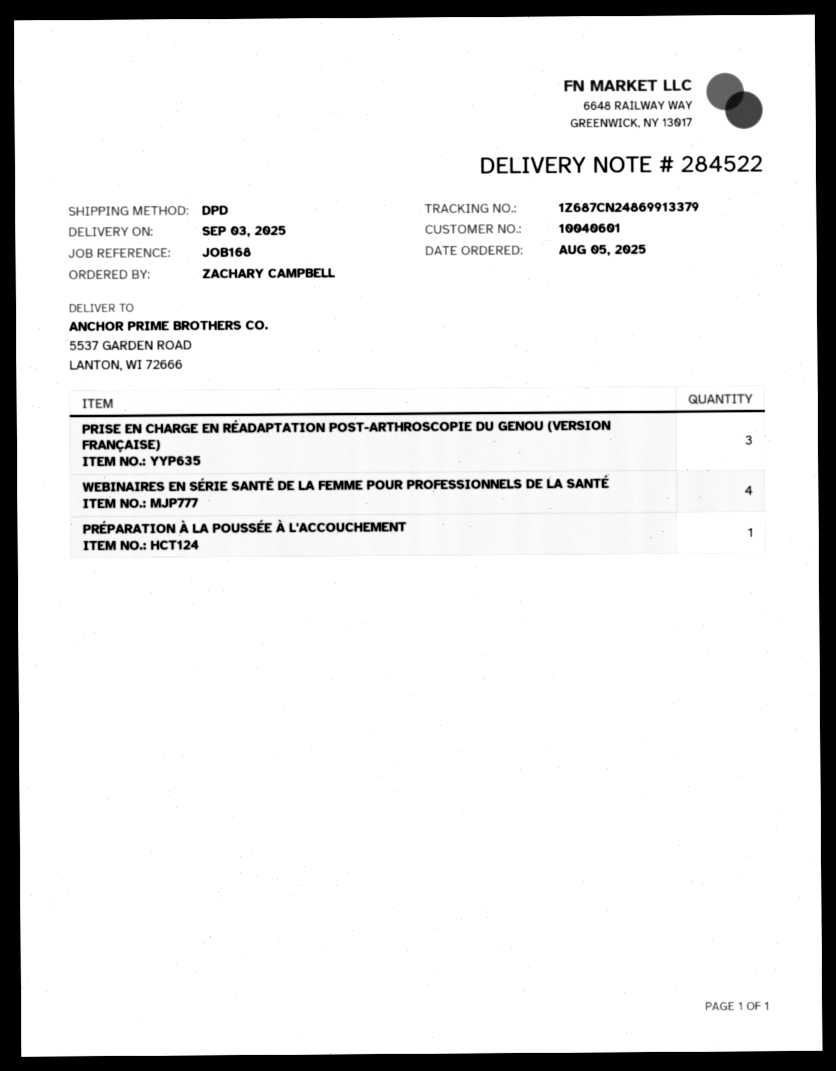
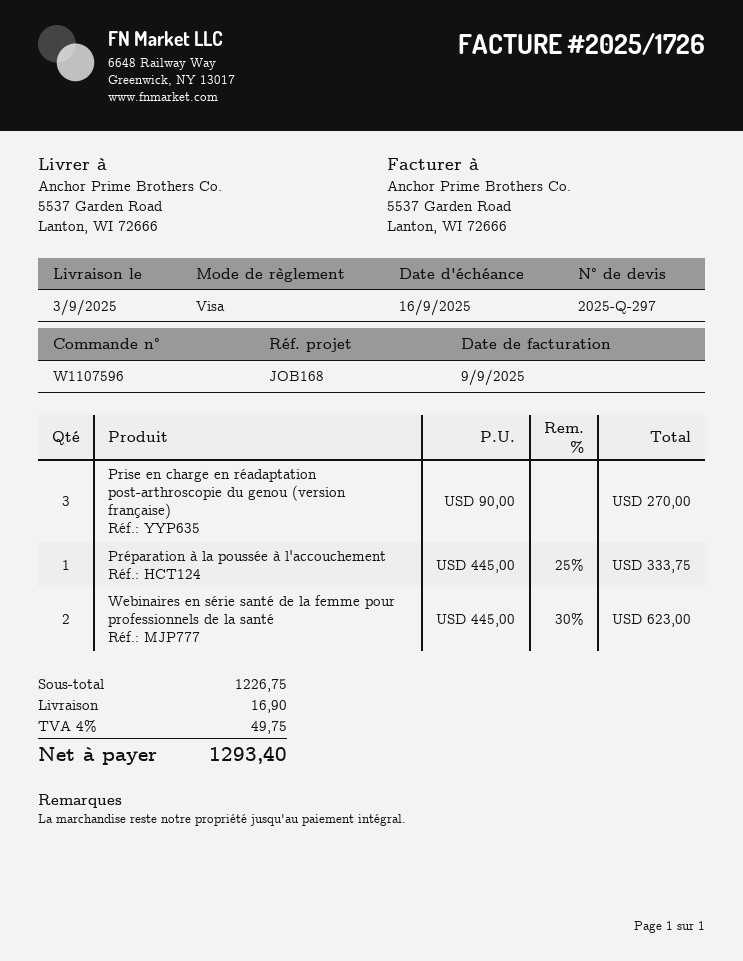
WEBINAIRES EN SÉRIE SANTÉ DE LA FEMME POUR PROFESSIONNELS DE LA SANTÉ: 4 -> 2

